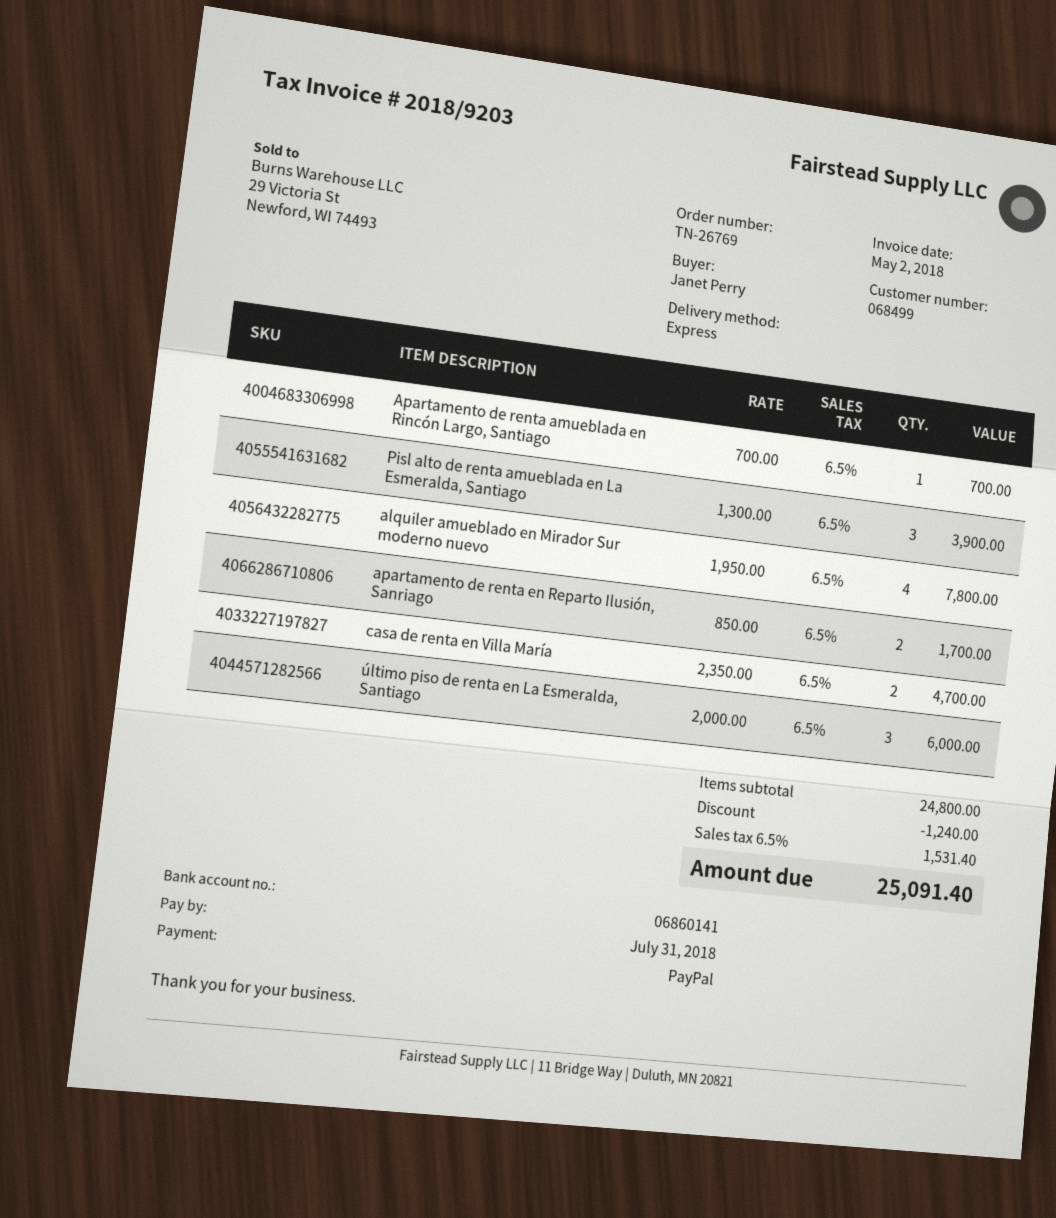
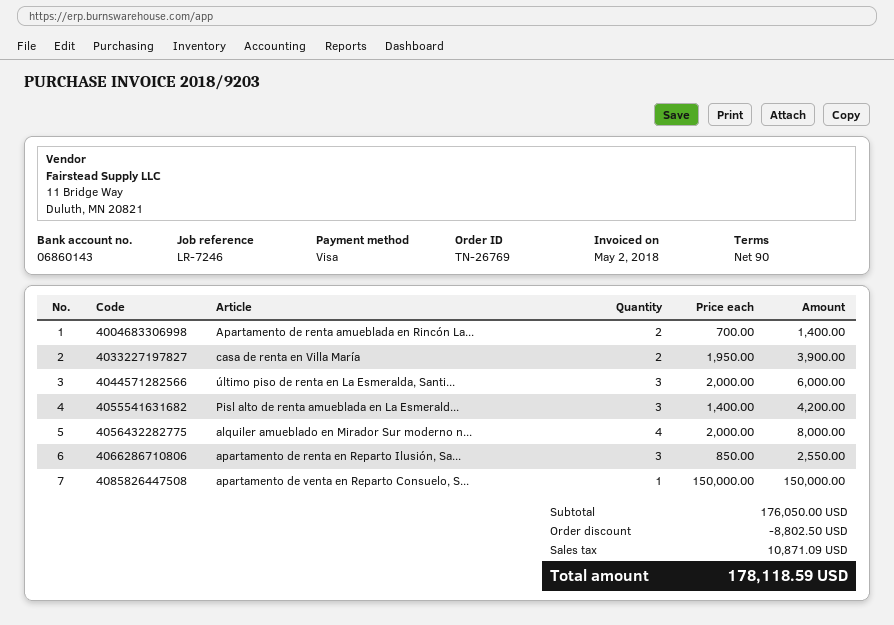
payment method: PayPal -> Visa
bank account: 06860141 -> 06860143
Apartamento de renta amueblada en Rincón Largo, Santiago: 1 x 700.00 = 700.00 -> 2 x 700.00 = 1400.00
Pisl alto de renta amueblada en La Esmeralda, Santiago: 3 x 1300.00 = 3900.00 -> 3 x 1400.00 = 4200.00
alquiler amueblado en Mirador Sur moderno nuevo: 4 x 1950.00 = 7800.00 -> 4 x 2000.00 = 8000.00
apartamento de renta en Reparto Ilusión, Sanriago: 2 x 850.00 = 1700.00 -> 3 x 850.00 = 2550.00
casa de renta en Villa María: 2 x 2350.00 = 4700.00 -> 2 x 1950.00 = 3900.00
apartamento de venta en Reparto Consuelo, S...: none -> 1 x 150000.00 = 150000.00
subtotal: 24800.00 -> 176050.00
discount: 1240.00 -> 8802.50
tax: 1531.40 -> 10871.09
total: 25091.40 -> 178118.59

